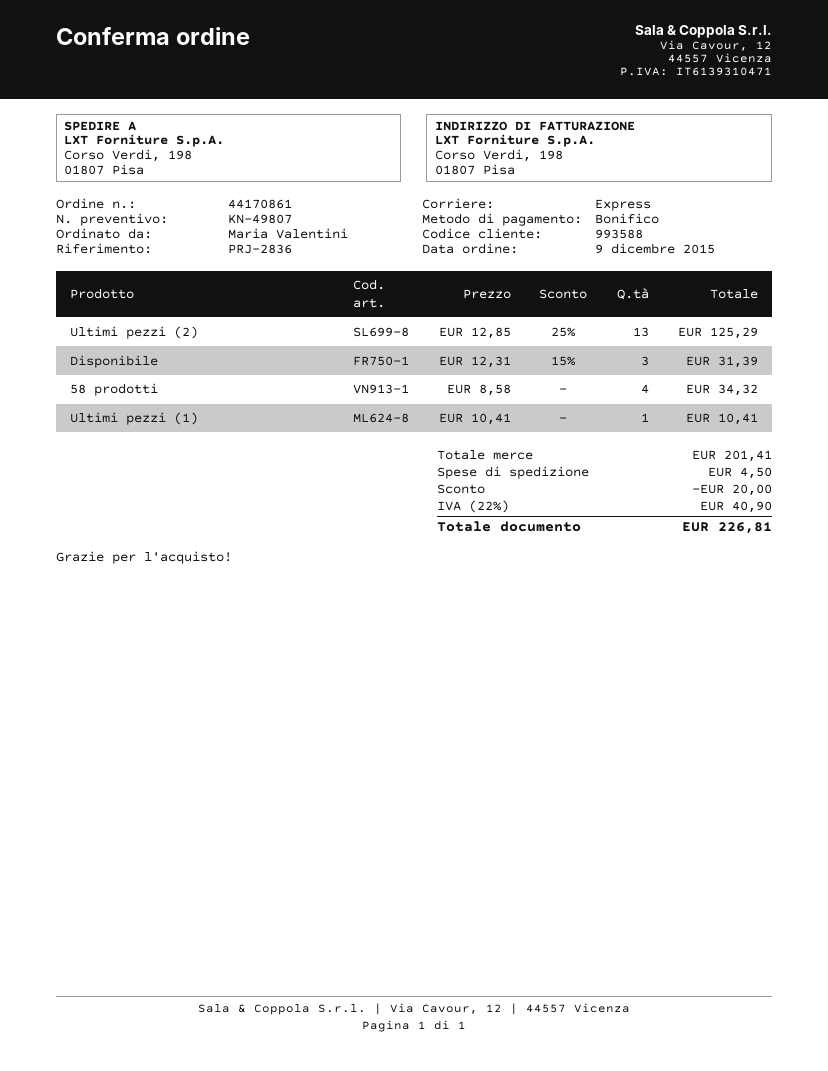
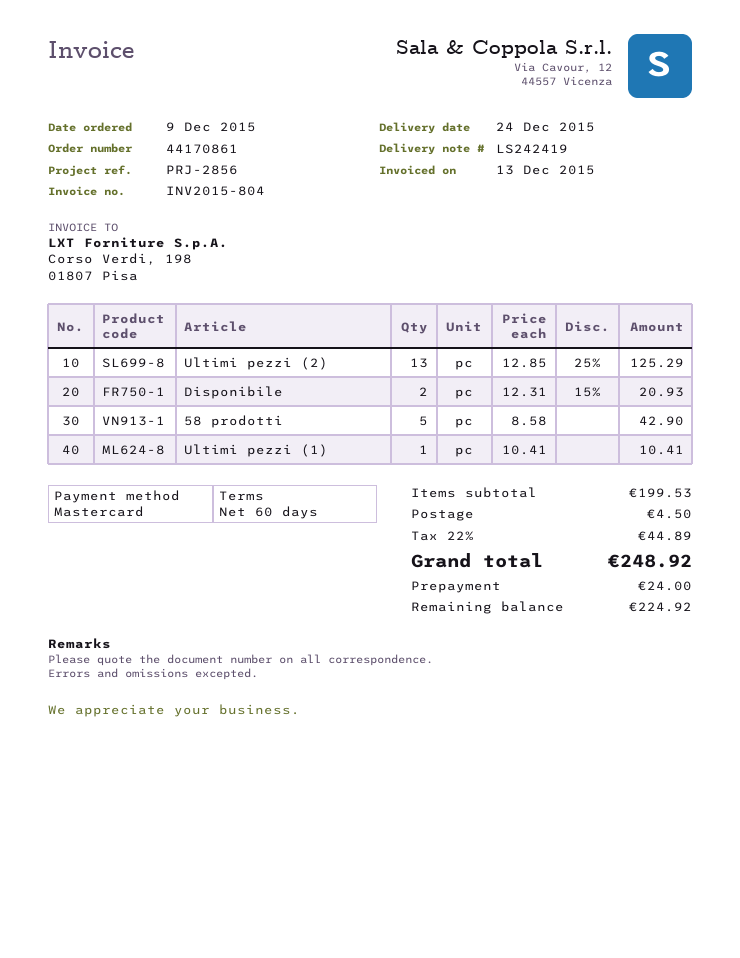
reference: PRJ-2836 -> PRJ-2856
payment method: bank transfer -> Mastercard
Disponibile: 3 x 12.31 - 15% = 31.39 -> 2 x 12.31 - 15% = 20.93
58 prodotti: 4 x 8.58 = 34.32 -> 5 x 8.58 = 42.90
subtotal: 201.41 -> 199.53
discount: 20.00 -> none
tax: 22% = 40.90 -> 22% = 44.89
total: 226.81 -> 248.92

